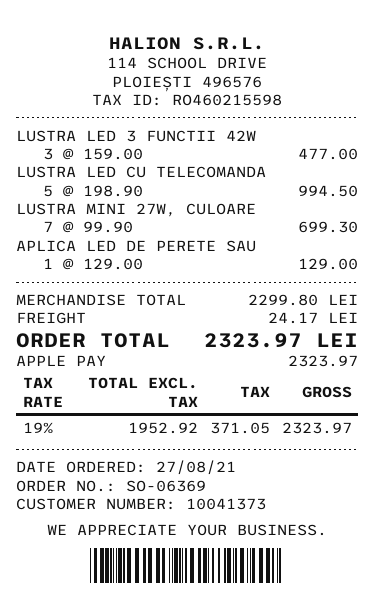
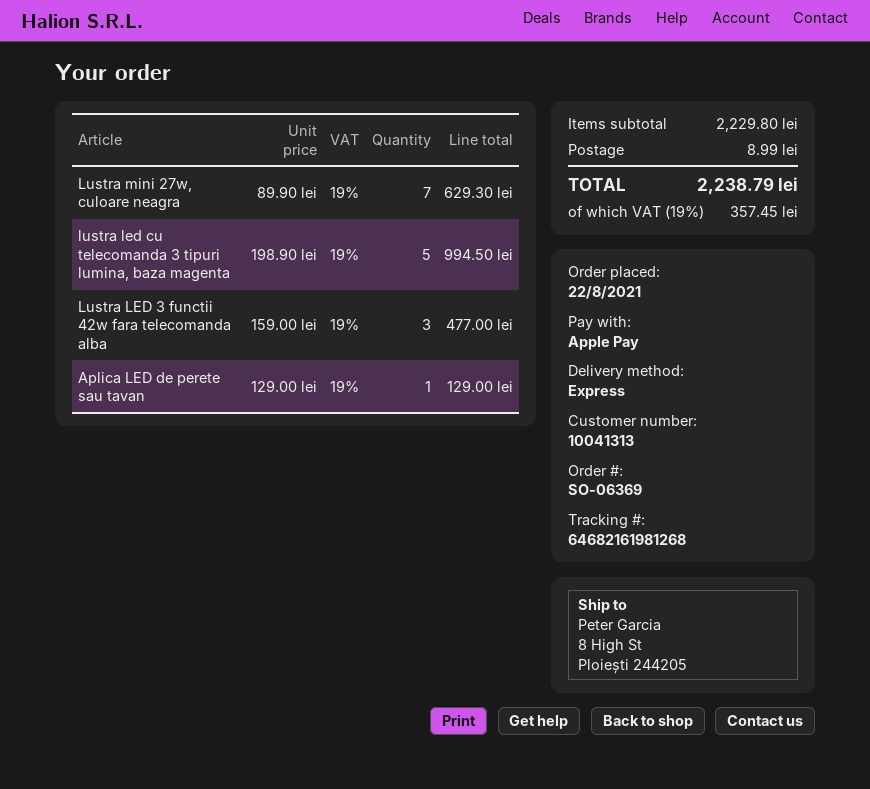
order date: 2021-08-27 -> 2021-08-22
customer number: 10041373 -> 10041313
LUSTRA MINI 27W, CULOARE: 7 x 99.90 = 699.30 -> 7 x 89.90 = 629.30
subtotal: 2299.80 -> 2229.80
shipping: 24.17 -> 8.99
tax: 19% = 371.05 -> 19% = 357.45
total: 2323.97 -> 2238.79

